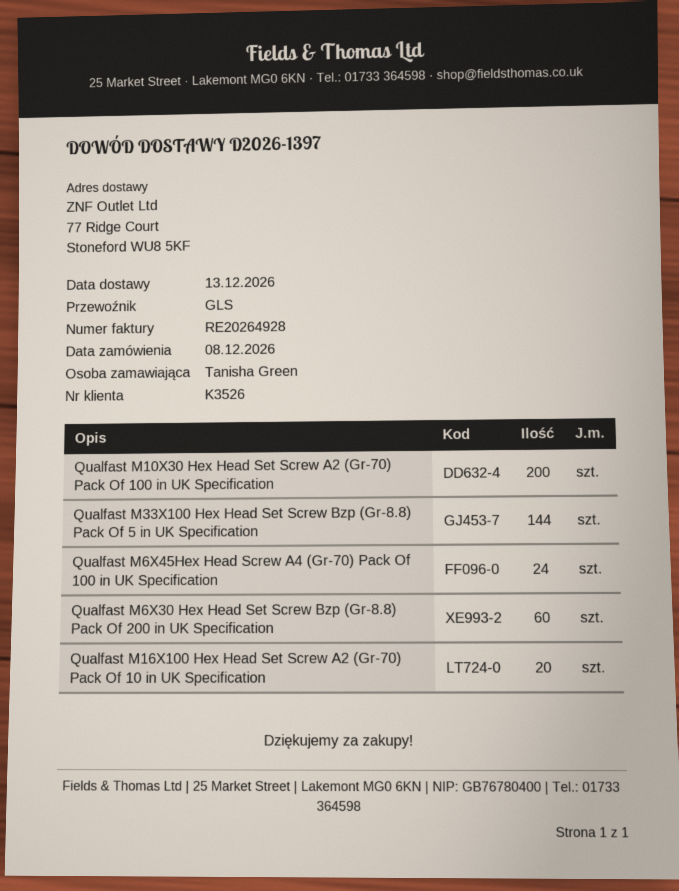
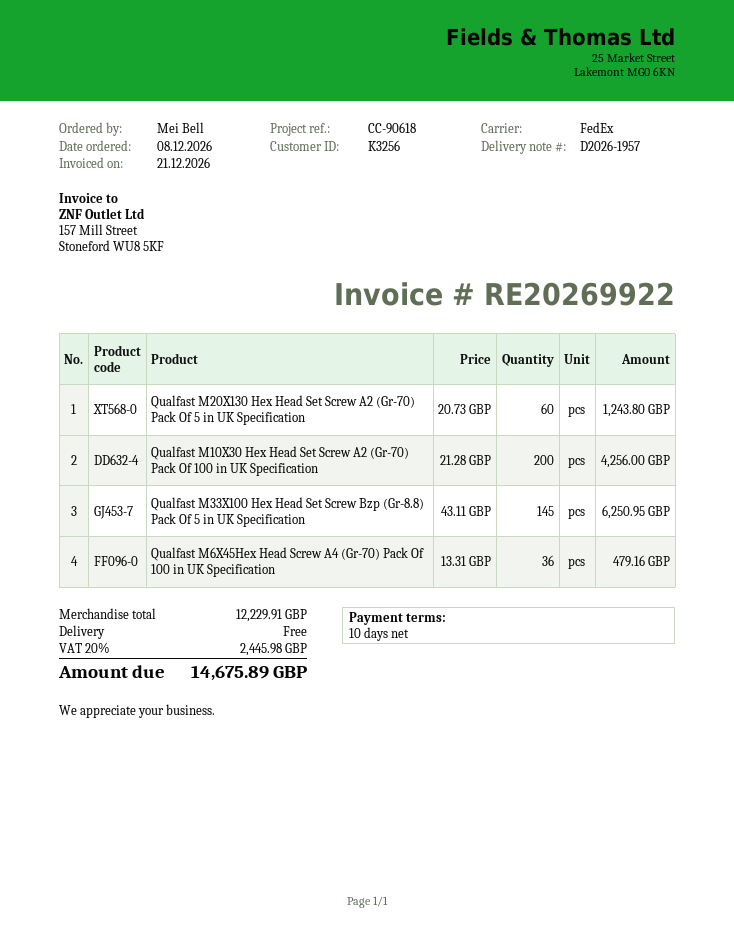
delivery note number: D2026-1397 -> D2026-1957
invoice number: RE20264928 -> RE20269922
customer number: K3526 -> K3256
ordered by: Tanisha Green -> Mei Bell
shipping method: GLS -> FedEx
Qualfast M33X100 Hex Head Set Screw Bzp (Gr-8.8) Pack Of 5 in UK Specification: 144 -> 145
Qualfast M6X45Hex Head Screw A4 (Gr-70) Pack Of 100 in UK Specification: 24 -> 36
Qualfast M6X30 Hex Head Set Screw Bzp (Gr-8.8) Pack Of 200 in UK Specification: 60 -> none
Qualfast M16X100 Hex Head Set Screw A2 (Gr-70) Pack Of 10 in UK Specification: 20 -> none
Qualfast M20X130 Hex Head Set Screw A2 (Gr-70) Pack Of 5 in UK Specification: none -> 60

